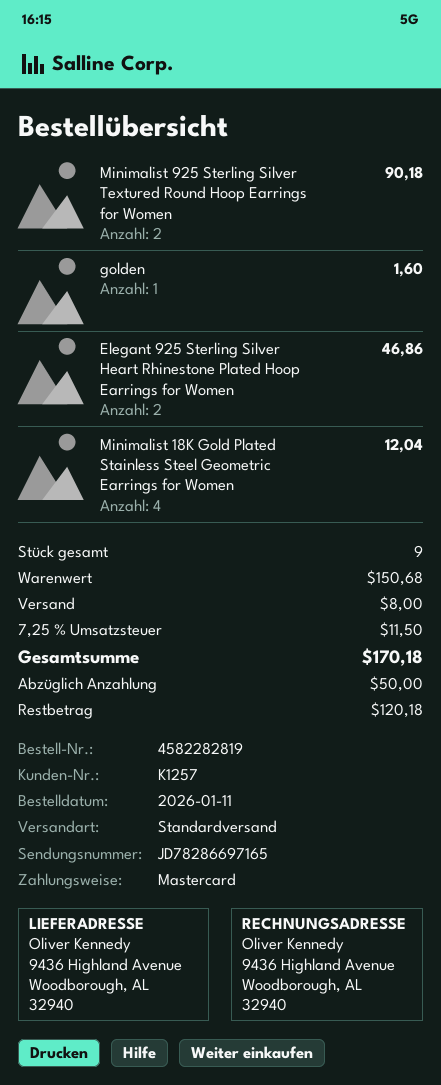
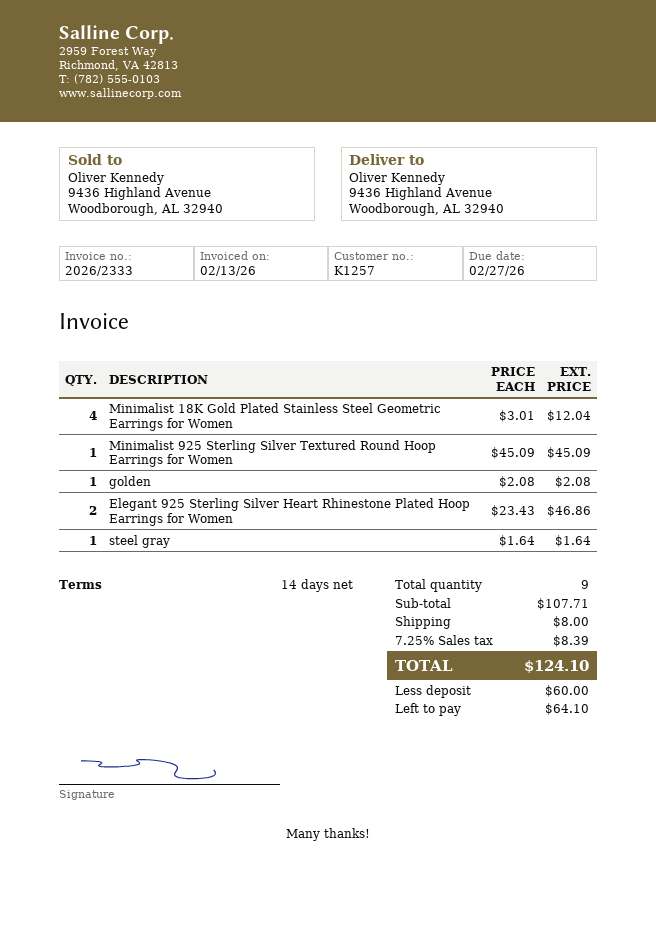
Minimalist 925 Sterling Silver Textured Round Hoop Earrings for Women: 2 for 90.18 -> 1 for 45.09
golden: 1 for 1.60 -> 1 for 2.08
steel gray: none -> 1 for 1.64
subtotal: 150.68 -> 107.71
tax: 7.25% = 11.50 -> 7.25% = 8.39
total: 170.18 -> 124.10
deposit: 50.00 -> 60.00
balance: 120.18 -> 64.10

